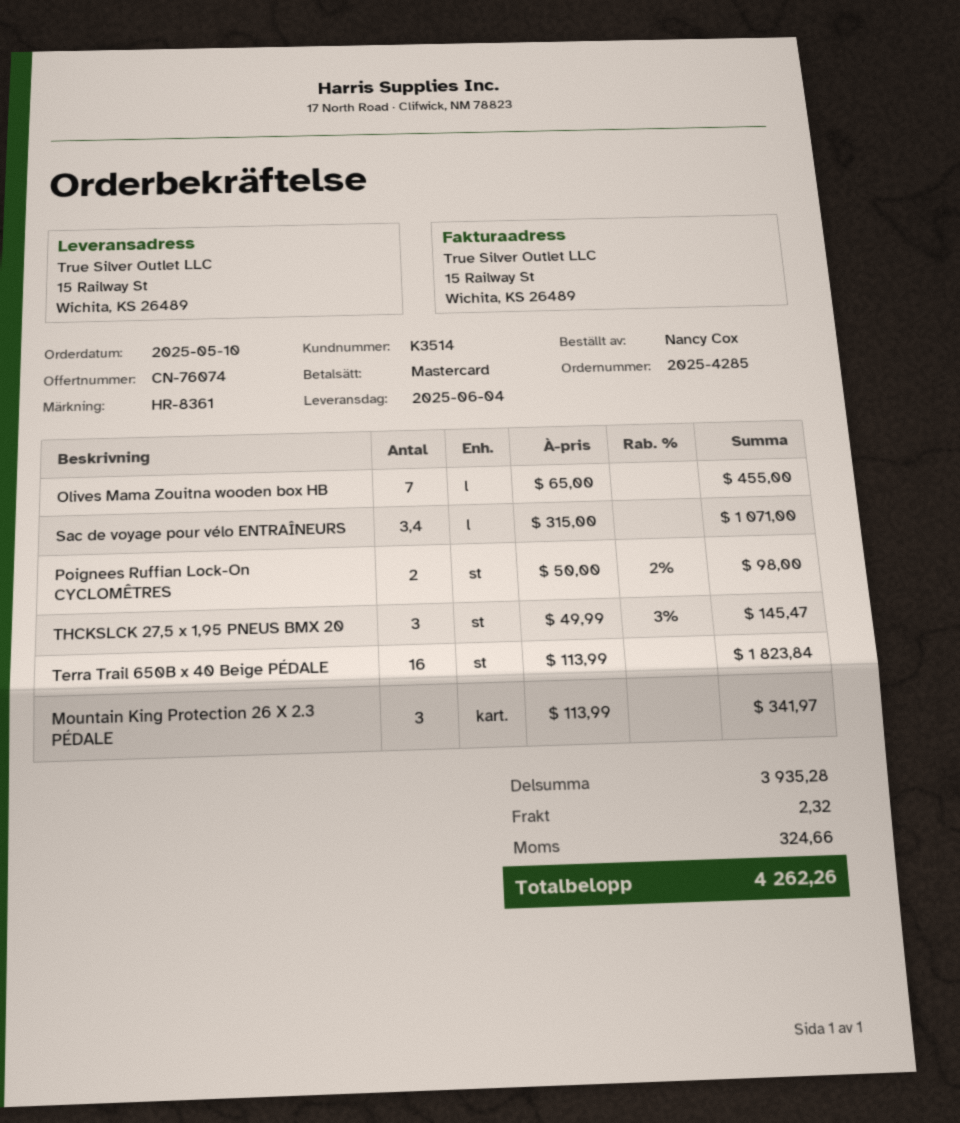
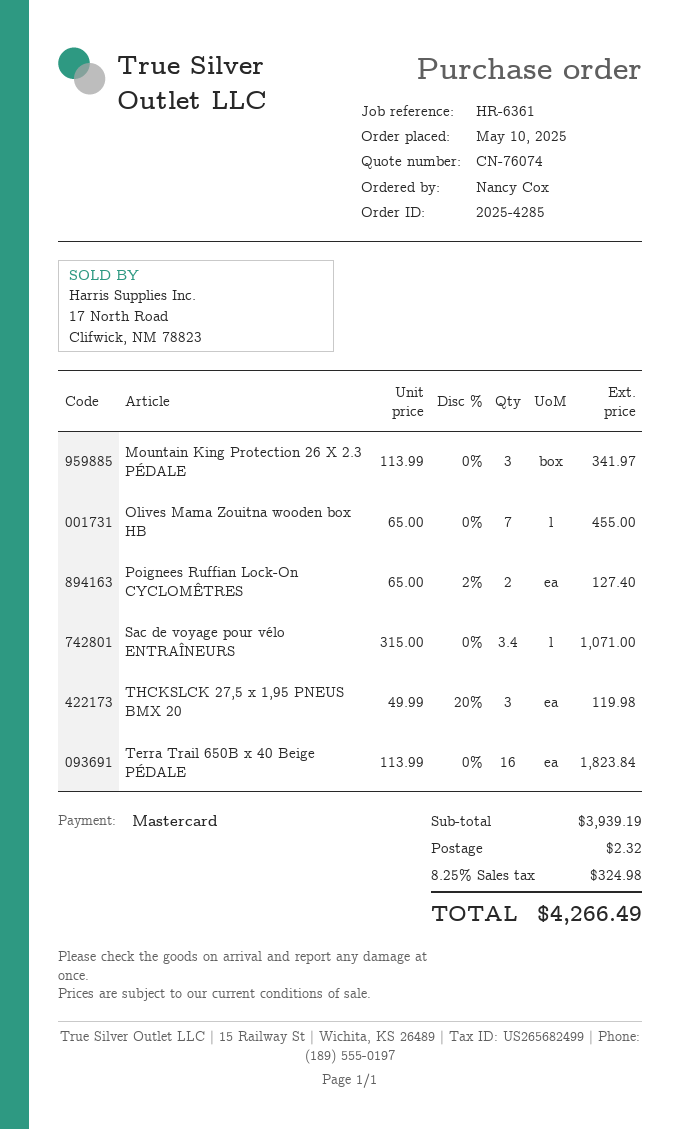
reference: HR-8361 -> HR-6361
Poignees Ruffian Lock-On CYCLOMÊTRES: 2 x 50.00 - 2% = 98.00 -> 2 x 65.00 - 2% = 127.40
THCKSLCK 27,5 x 1,95 PNEUS BMX 20: 3 x 49.99 - 3% = 145.47 -> 3 x 49.99 - 20% = 119.98
subtotal: 3935.28 -> 3939.19
tax: 324.66 -> 324.98
total: 4262.26 -> 4266.49

